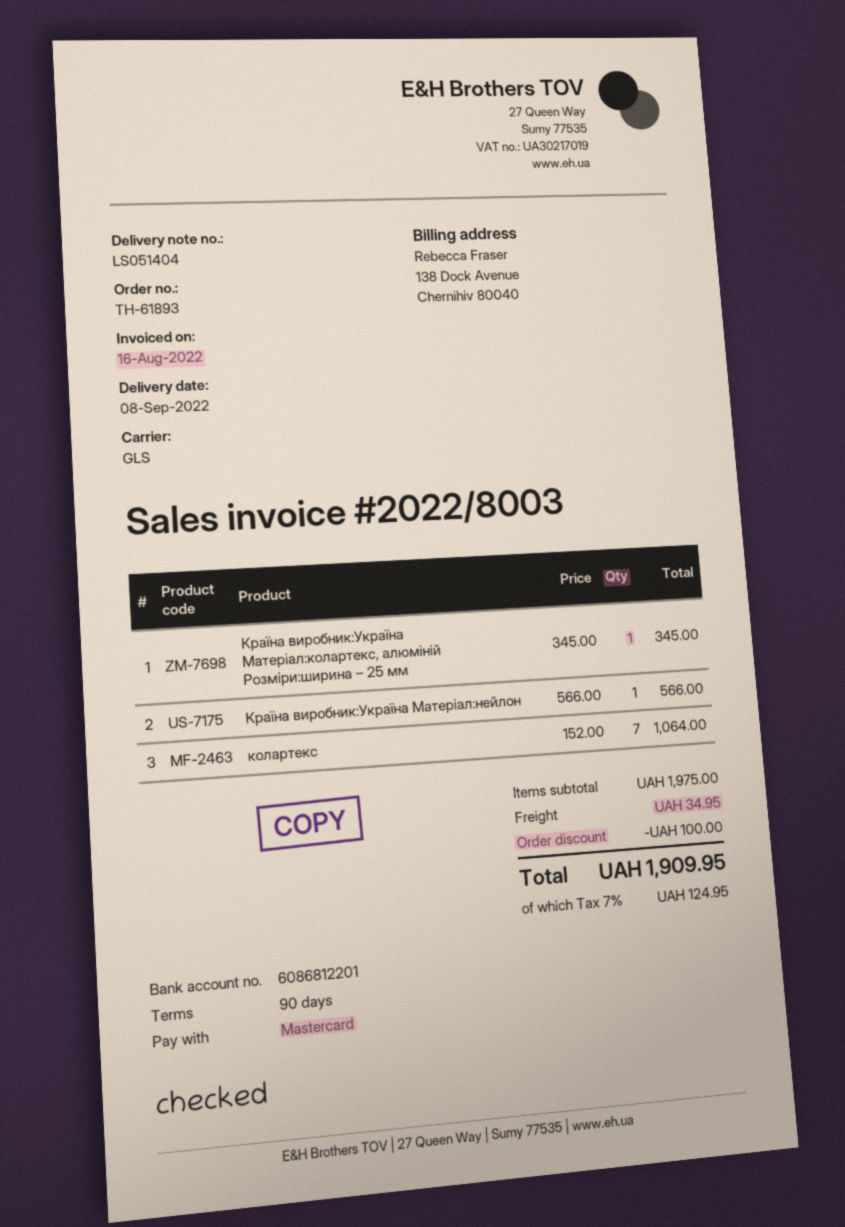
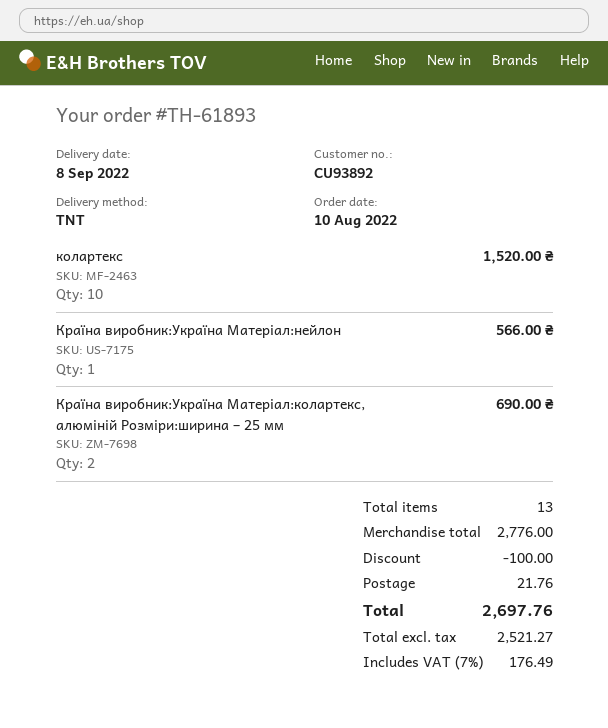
shipping method: GLS -> TNT
Країна виробник:Україна Матеріал:колартекс, алюміній Розміри:ширина – 25 мм: 1 for 345.00 -> 2 for 690.00
колартекс: 7 for 1064.00 -> 10 for 1520.00
subtotal: 1975.00 -> 2776.00
shipping: 34.95 -> 21.76
tax: 7% = 124.95 -> 7% = 176.49
total: 1909.95 -> 2697.76

